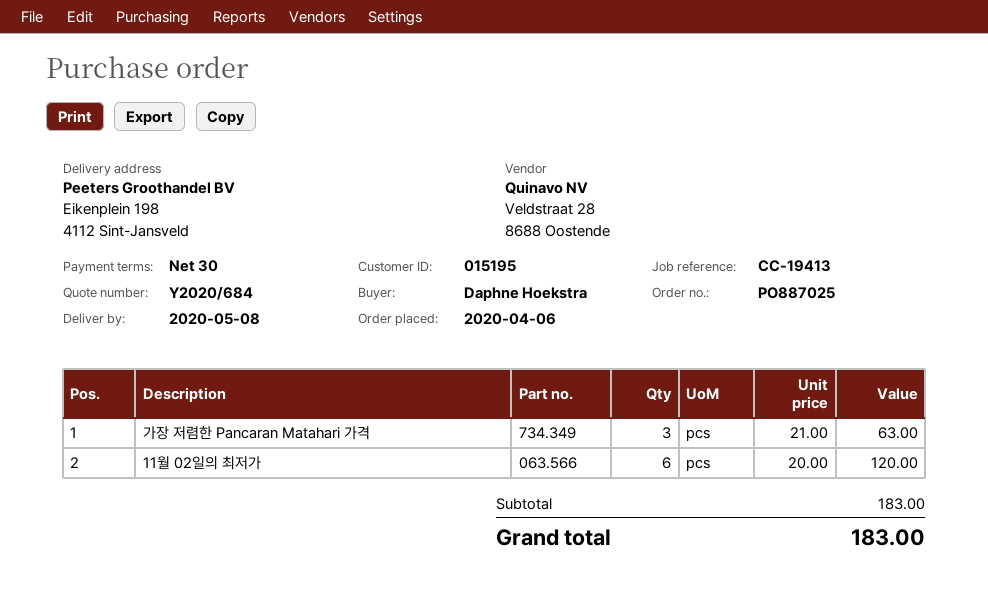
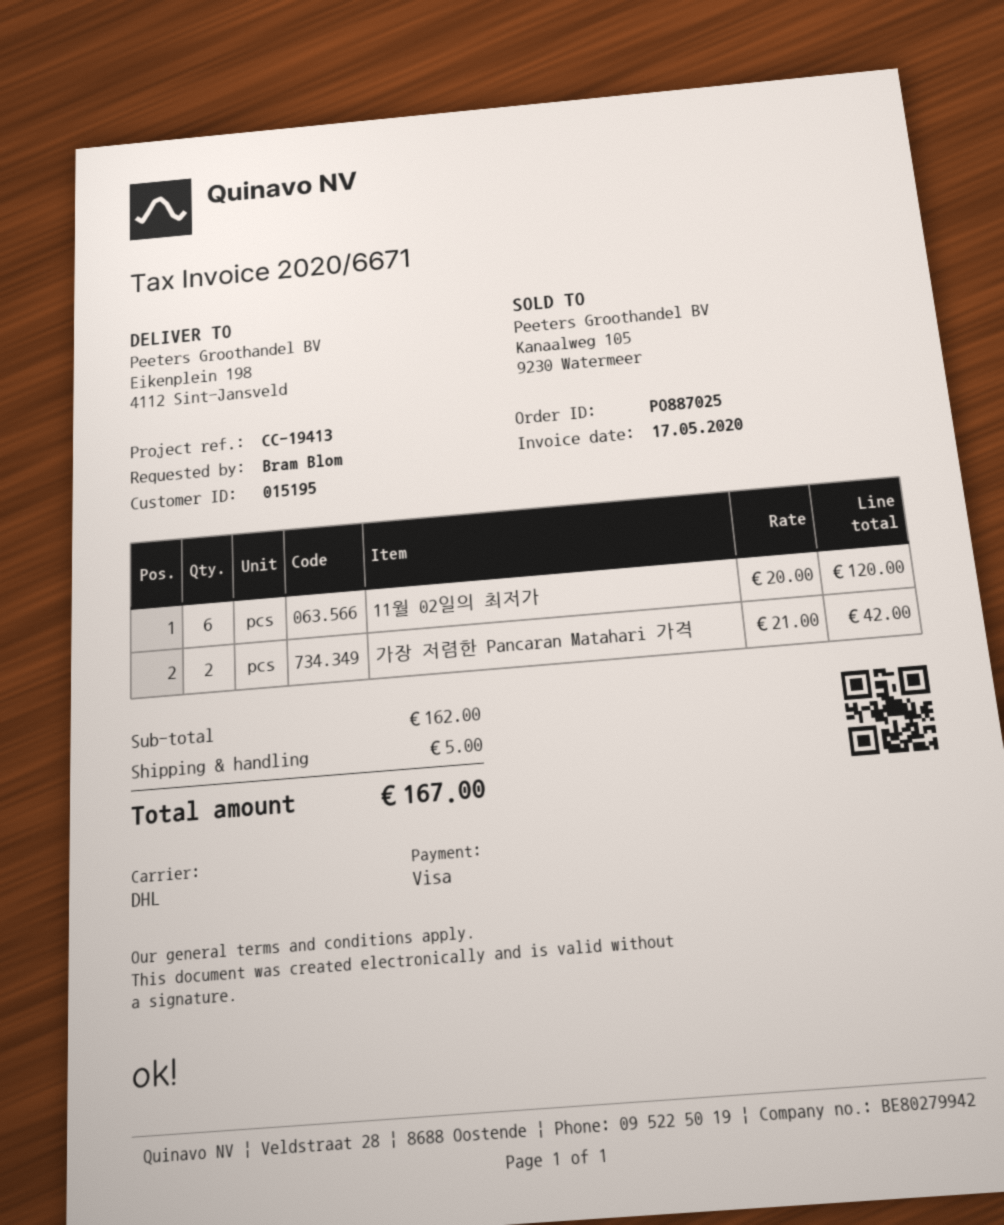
ordered by: Daphne Hoekstra -> Bram Blom
가장 저렴한 Pancaran Matahari 가격: 3 x 21.00 = 63.00 -> 2 x 21.00 = 42.00
subtotal: 183.00 -> 162.00
shipping: none -> 5.00
total: 183.00 -> 167.00

